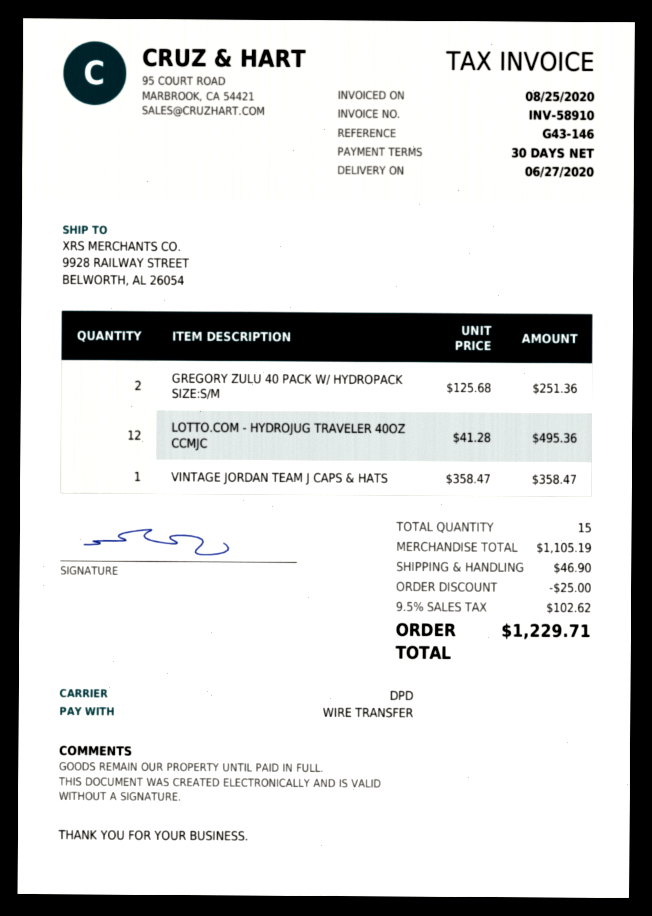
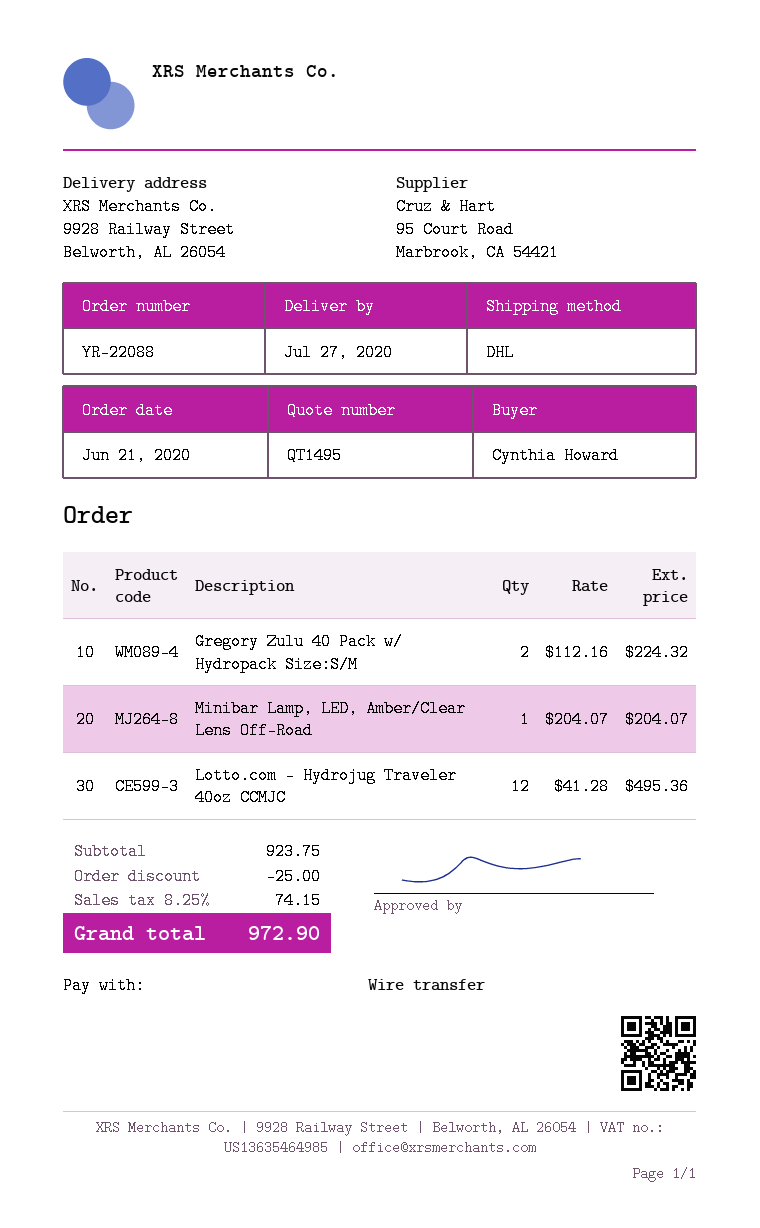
delivery date: 2020-06-27 -> 2020-07-27
shipping method: DPD -> DHL
GREGORY ZULU 40 PACK W/ HYDROPACK SIZE:S/M: 2 x 125.68 = 251.36 -> 2 x 112.16 = 224.32
VINTAGE JORDAN TEAM J CAPS & HATS: 1 x 358.47 = 358.47 -> none
Minibar Lamp, LED, Amber/Clear Lens Off-Road: none -> 1 x 204.07 = 204.07
subtotal: 1105.19 -> 923.75
shipping: 46.90 -> none
tax: 9.5% = 102.62 -> 8.25% = 74.15
total: 1229.71 -> 972.90

